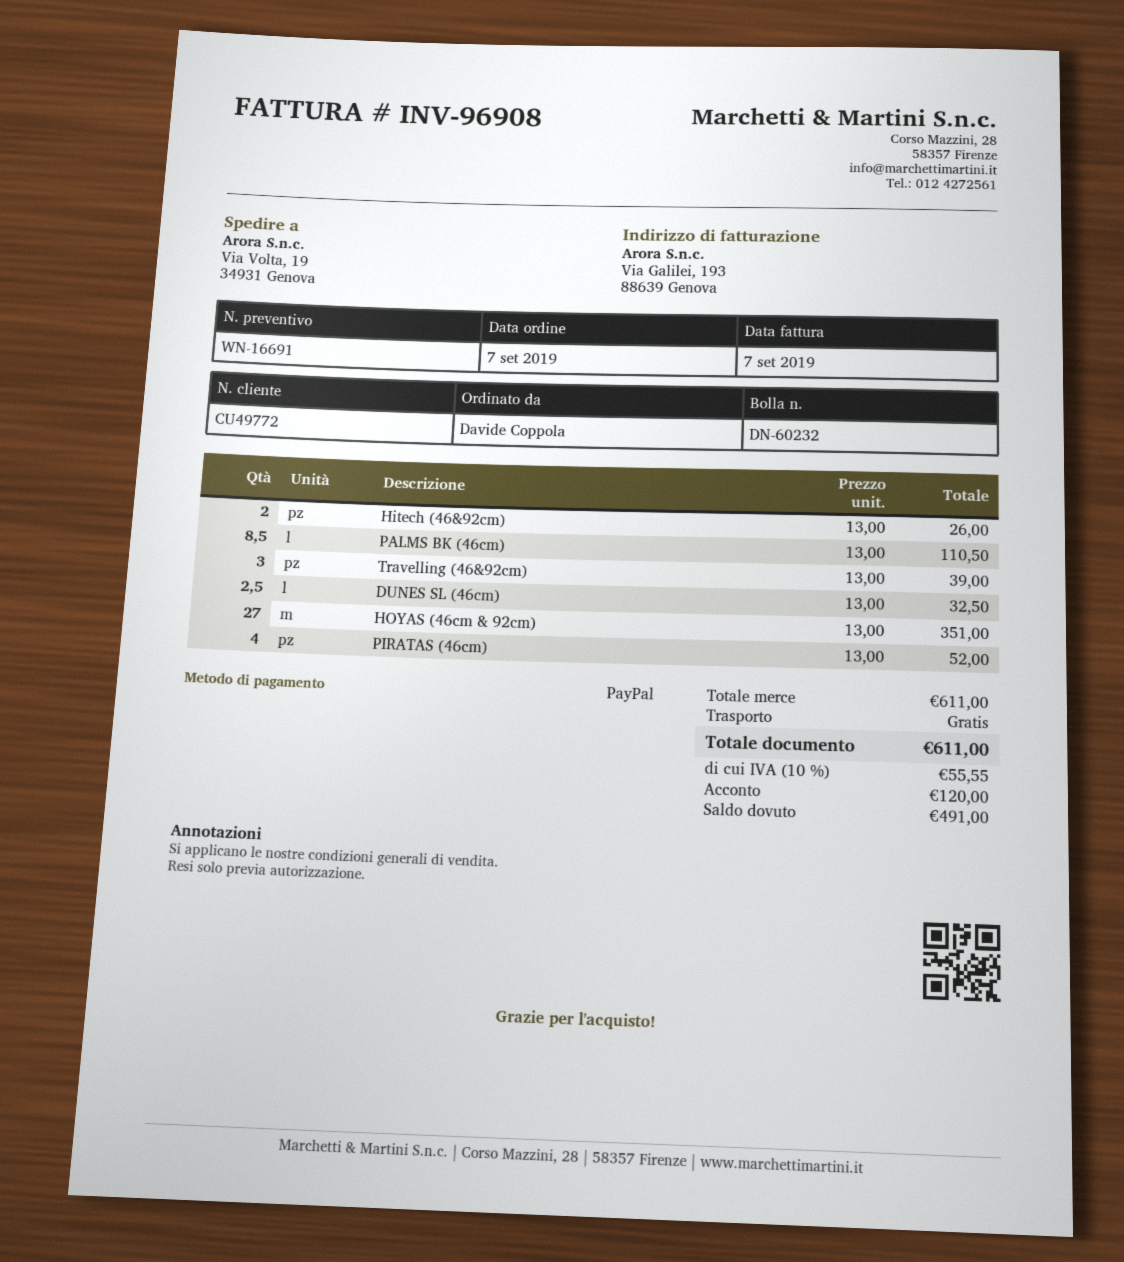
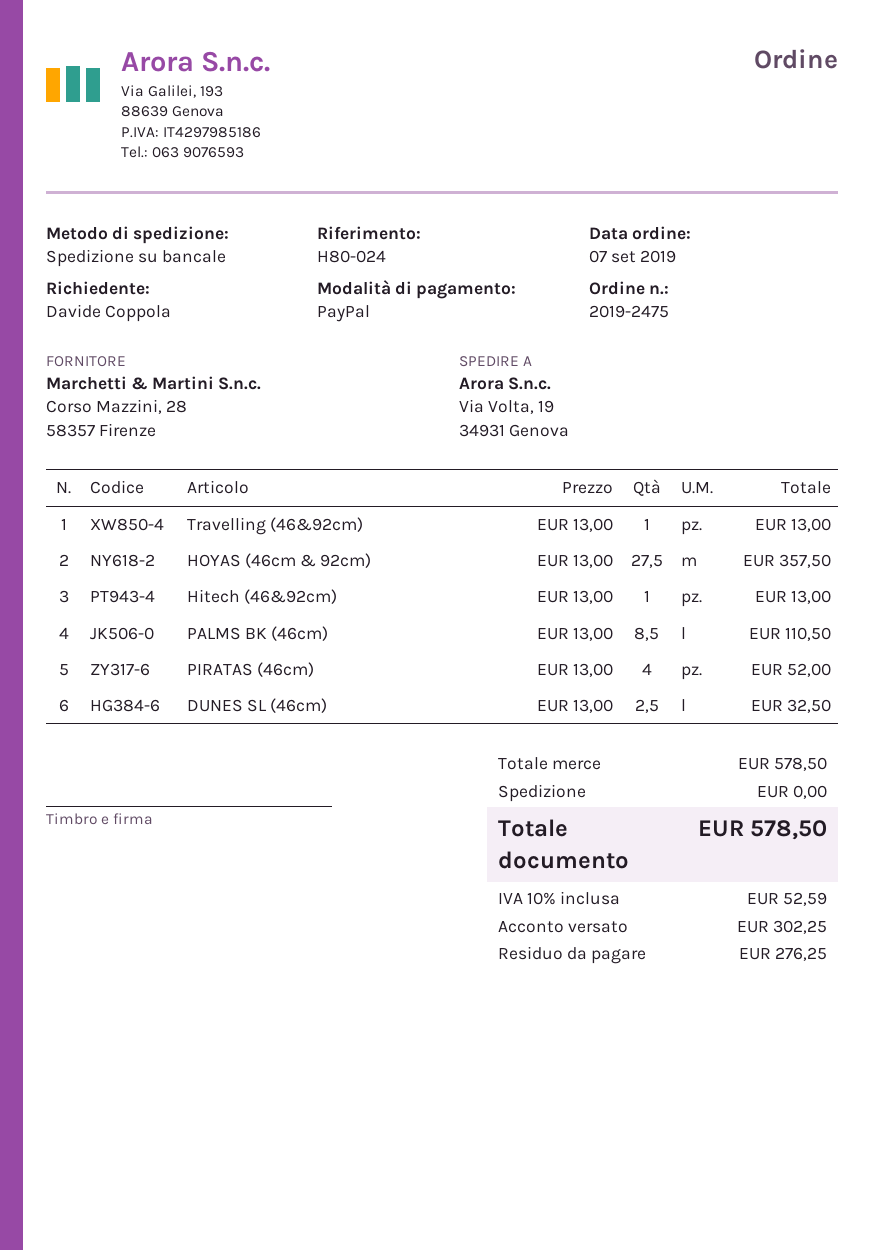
Hitech (46&92cm): 2 x 13.00 = 26.00 -> 1 x 13.00 = 13.00
Travelling (46&92cm): 3 x 13.00 = 39.00 -> 1 x 13.00 = 13.00
HOYAS (46cm & 92cm): 27 x 13.00 = 351.00 -> 27.5 x 13.00 = 357.50
subtotal: 611.00 -> 578.50
tax: 10% = 55.55 -> 10% = 52.59
total: 611.00 -> 578.50
deposit: 120.00 -> 302.25
balance: 491.00 -> 276.25

